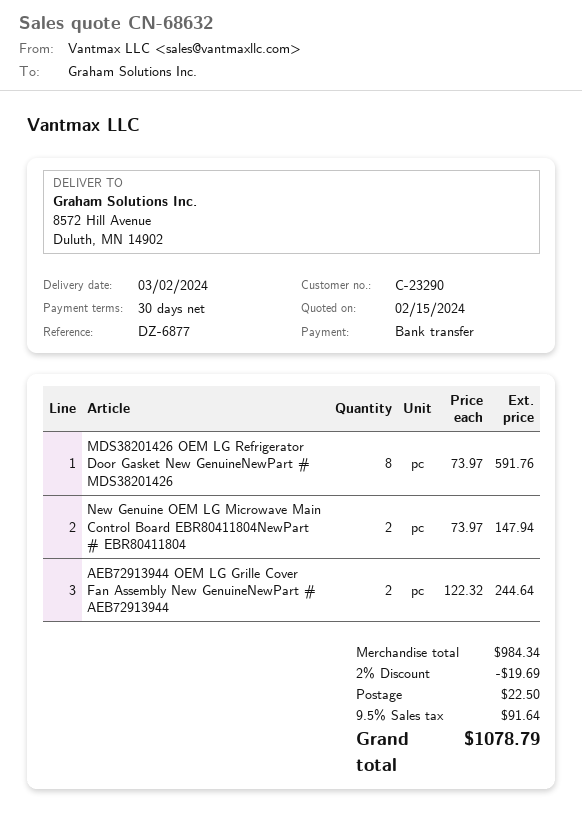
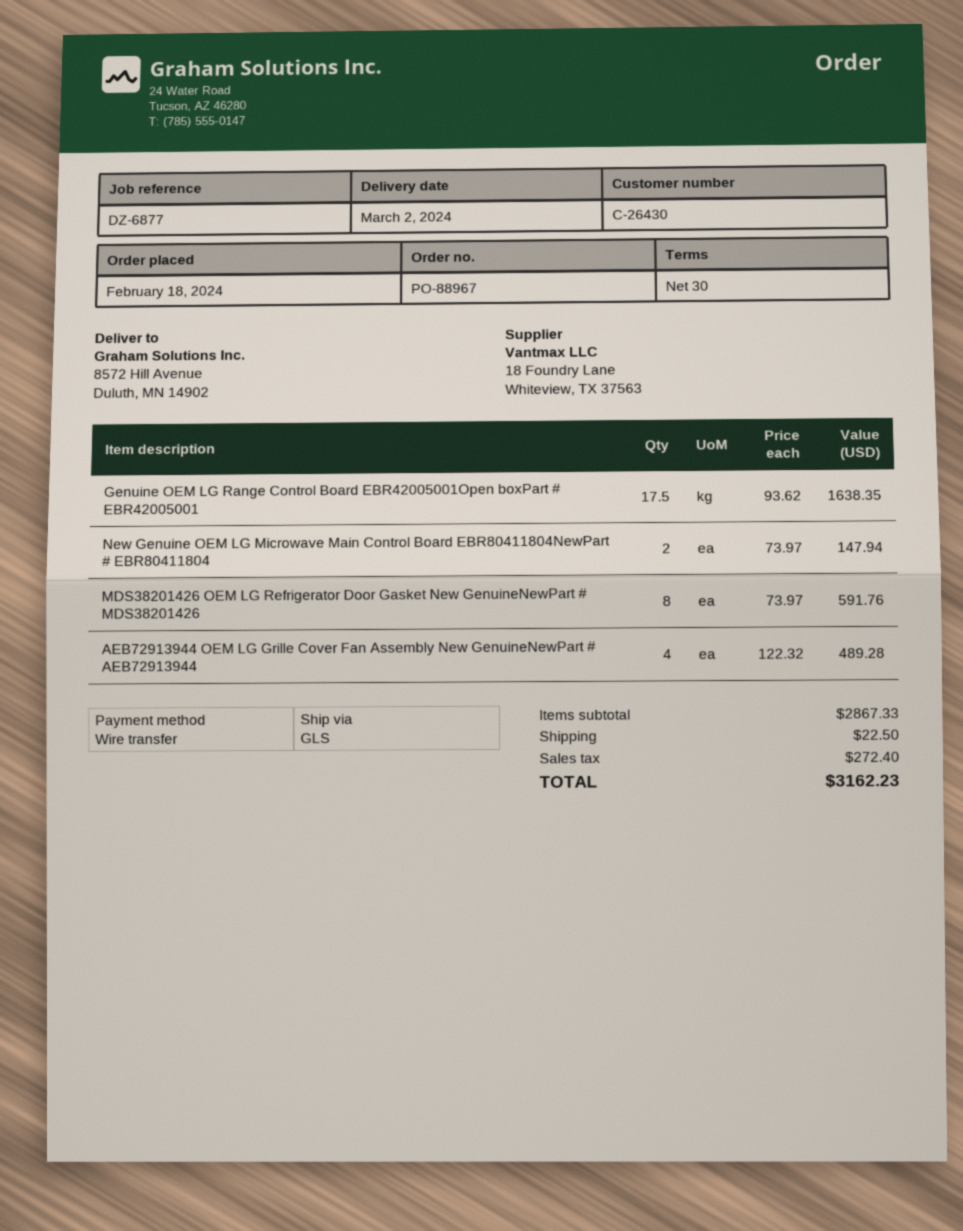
customer number: C-23290 -> C-26430
AEB72913944 OEM LG Grille Cover Fan Assembly New GenuineNewPart # AEB72913944: 2 x 122.32 = 244.64 -> 4 x 122.32 = 489.28
Genuine OEM LG Range Control Board EBR42005001Open boxPart # EBR42005001: none -> 17.5 x 93.62 = 1638.35
subtotal: 984.34 -> 2867.33
discount: 2% = 19.69 -> none
tax: 91.64 -> 272.40
total: 1078.79 -> 3162.23

